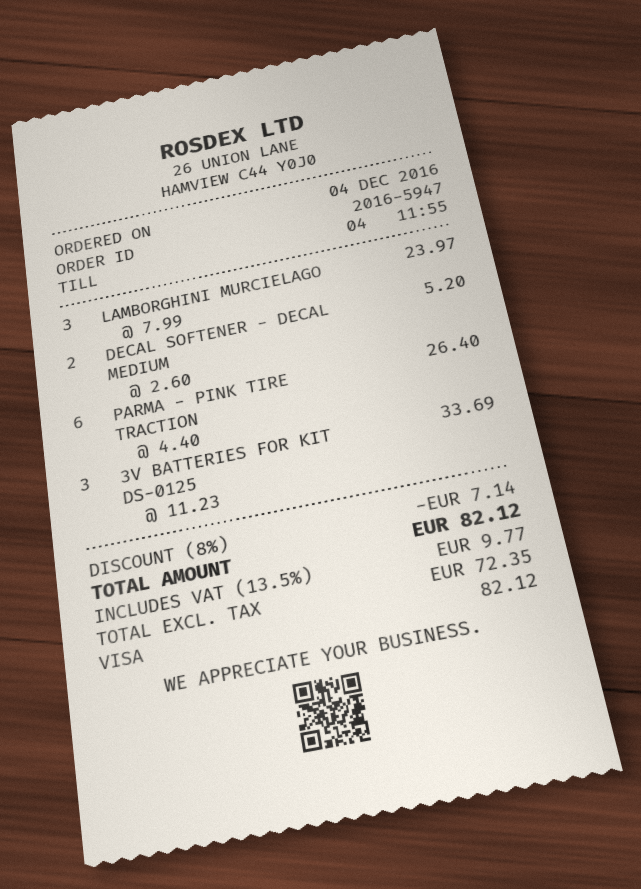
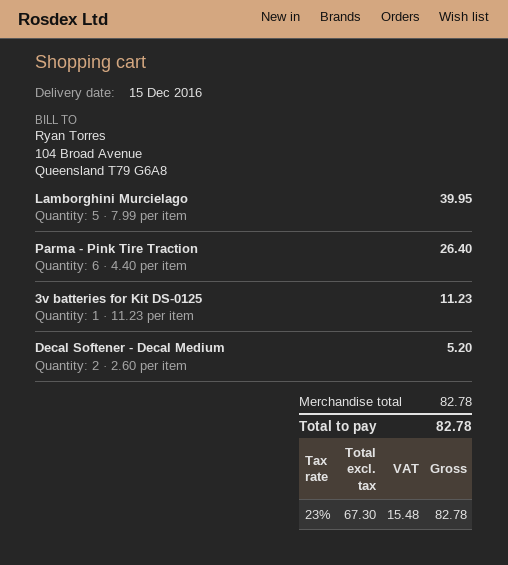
LAMBORGHINI MURCIELAGO: 3 x 7.99 = 23.97 -> 5 x 7.99 = 39.95
3V BATTERIES FOR KIT DS-0125: 3 x 11.23 = 33.69 -> 1 x 11.23 = 11.23
discount: 8% = 7.14 -> none
net: 72.35 -> 67.30
tax: 13.5% = 9.77 -> 23% = 15.48
total: 82.12 -> 82.78

